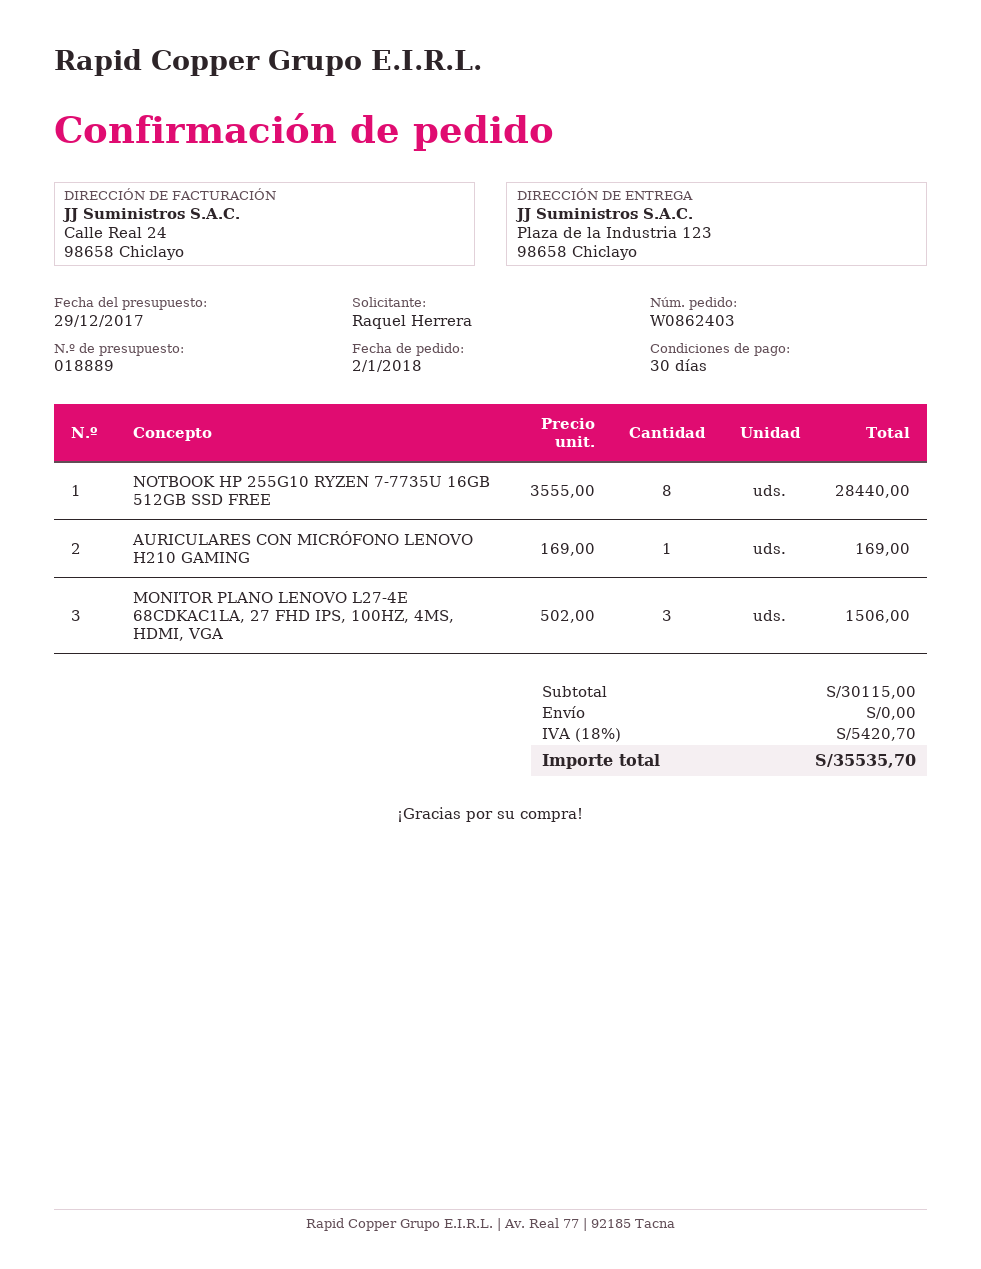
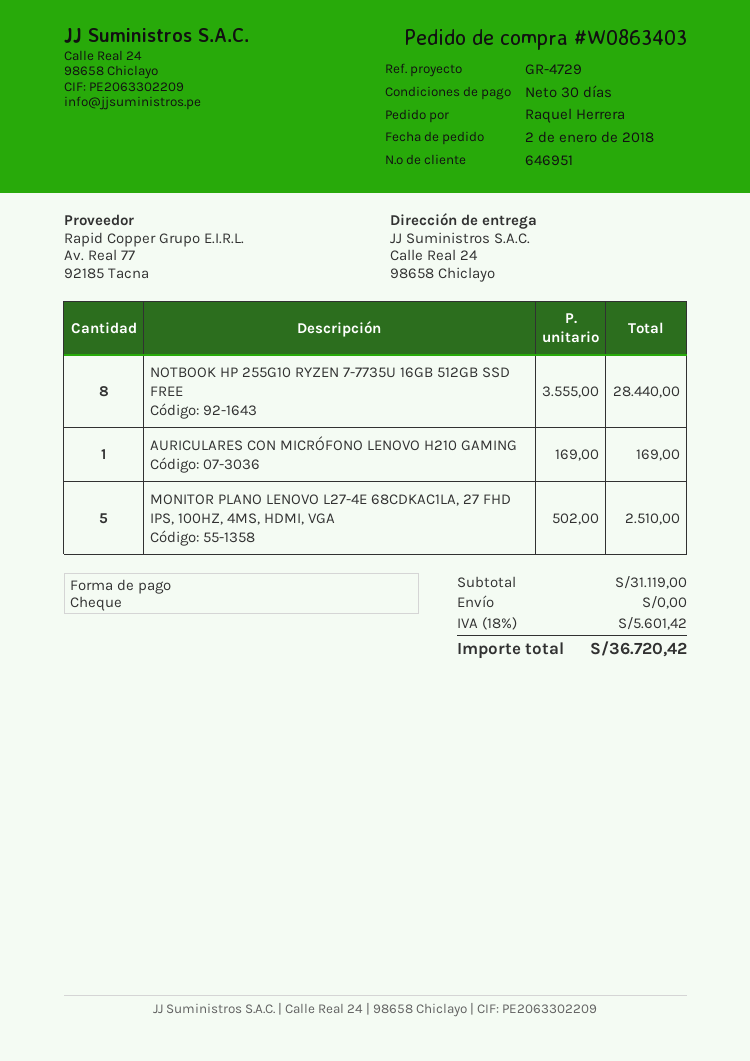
order number: W0862403 -> W0863403
ship to: Plaza de la Industria 123, 98658 Chiclayo -> Calle Real 24, 98658 Chiclayo
MONITOR PLANO LENOVO L27-4E 68CDKAC1LA, 27 FHD IPS, 100HZ, 4MS, HDMI, VGA: 3 x 502.00 = 1506.00 -> 5 x 502.00 = 2510.00
subtotal: 30115.00 -> 31119.00
tax: 18% = 5420.70 -> 18% = 5601.42
total: 35535.70 -> 36720.42

